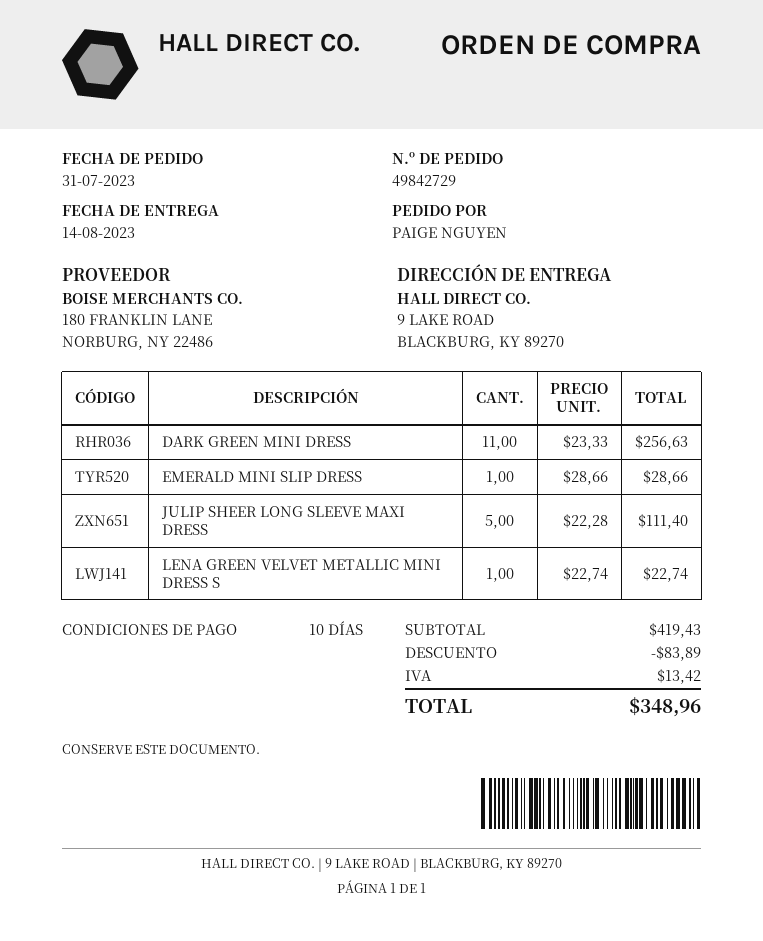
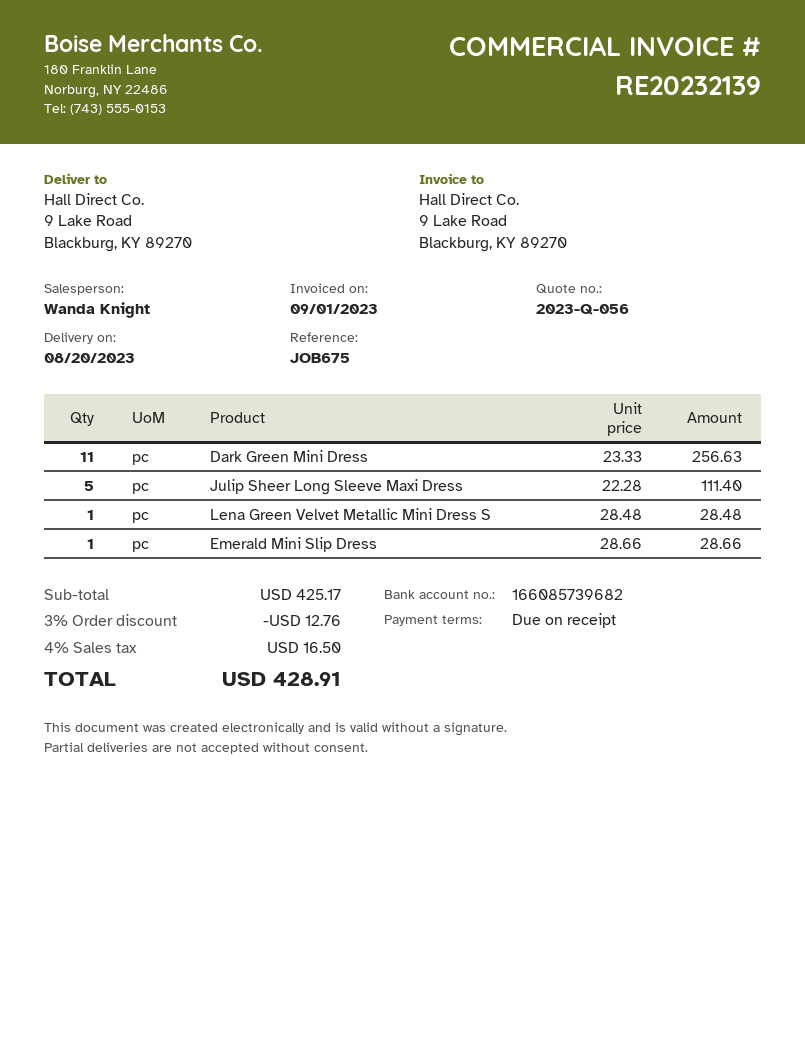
delivery date: 2023-08-14 -> 2023-08-20
payment terms: 10 days -> on receipt
LENA GREEN VELVET METALLIC MINI DRESS S: 1 x 22.74 = 22.74 -> 1 x 28.48 = 28.48
subtotal: 419.43 -> 425.17
discount: 83.89 -> 12.76
tax: 13.42 -> 16.50
total: 348.96 -> 428.91

